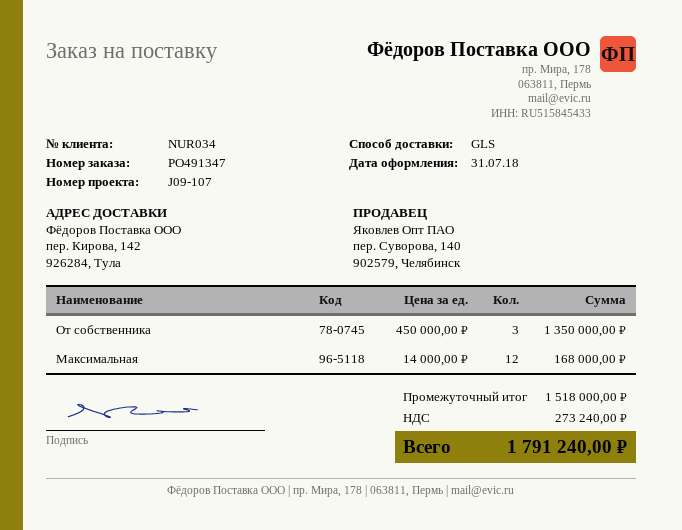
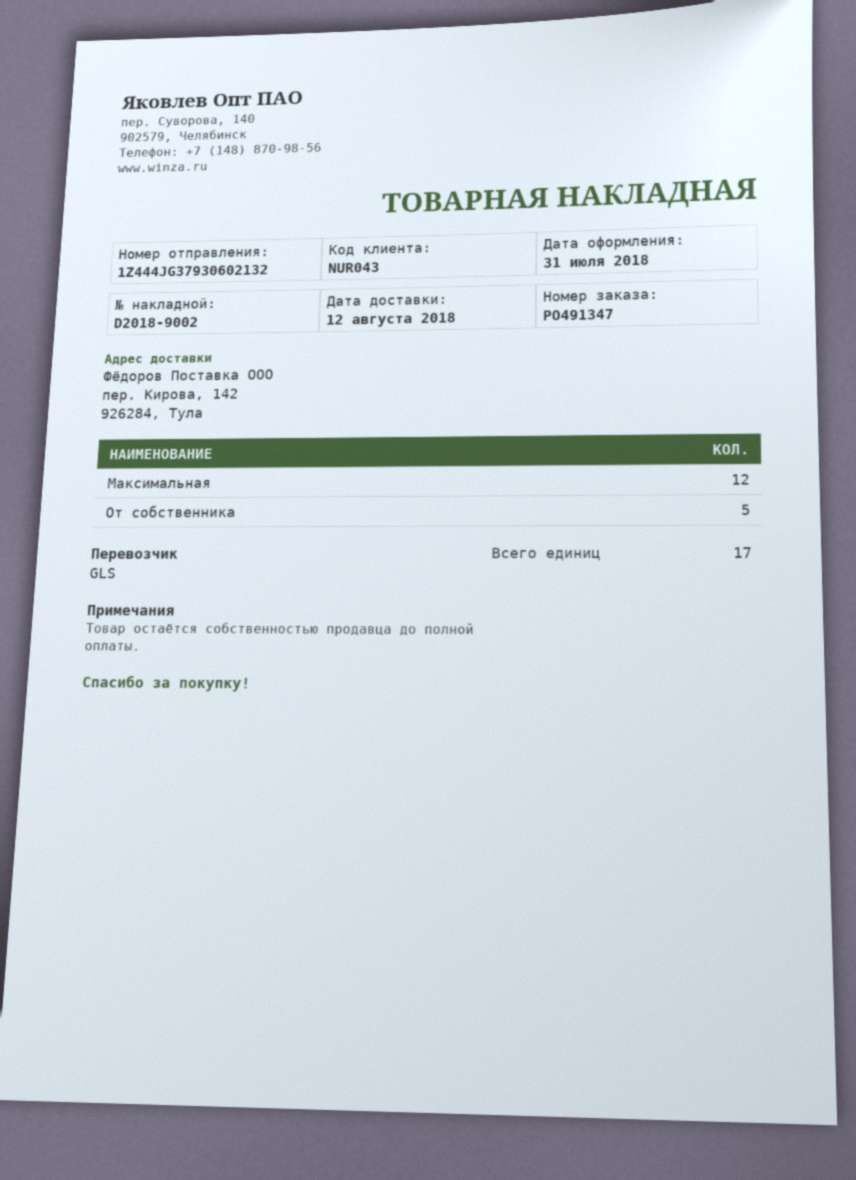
customer number: NUR034 -> NUR043
От собственника: 3 -> 5

